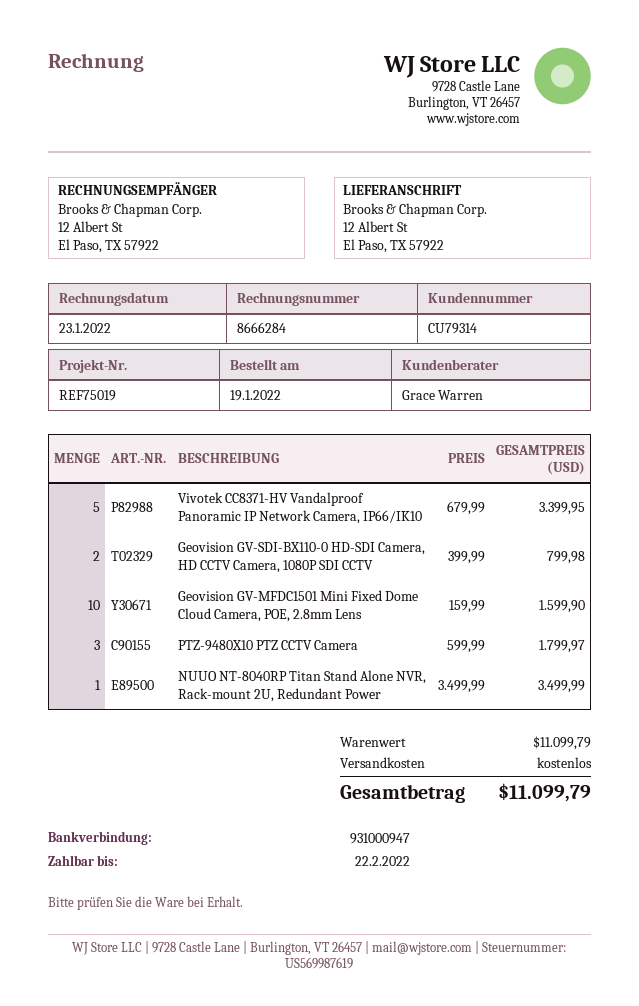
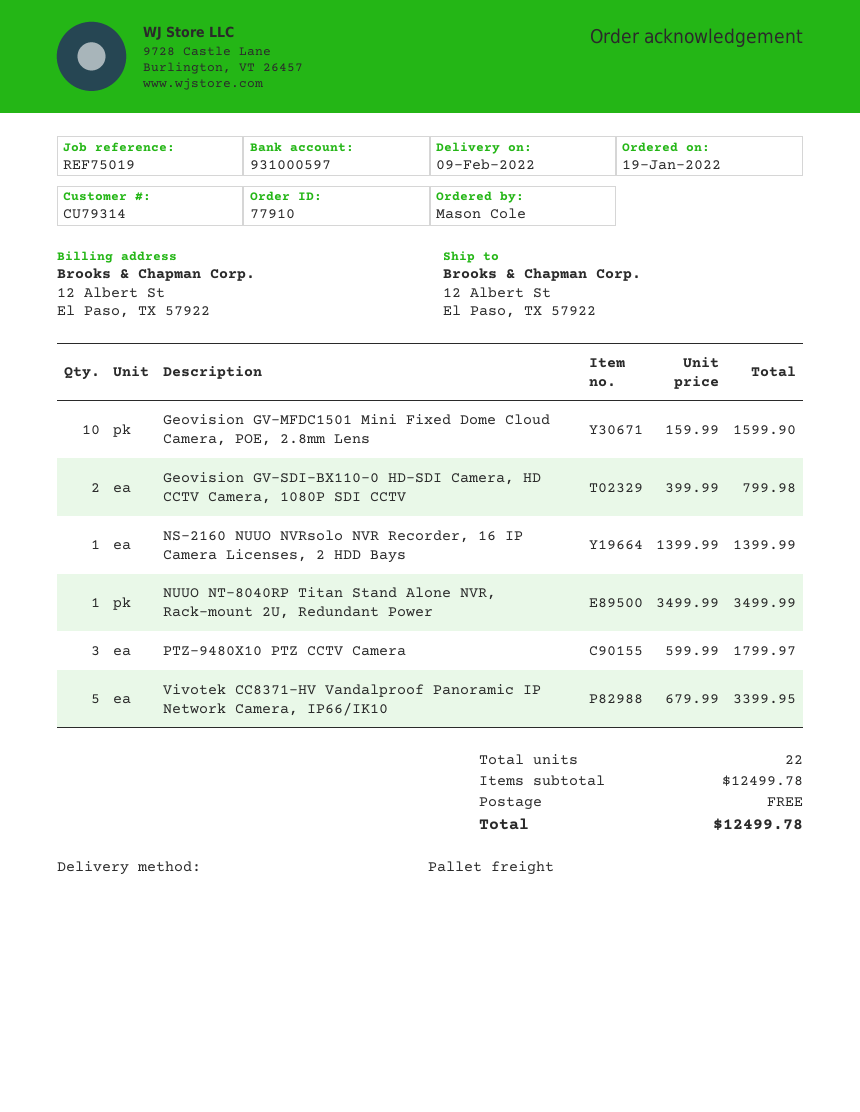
bank account: 931000947 -> 931000597
NS-2160 NUUO NVRsolo NVR Recorder, 16 IP Camera Licenses, 2 HDD Bays: none -> 1 x 1399.99 = 1399.99
subtotal: 11099.79 -> 12499.78
total: 11099.79 -> 12499.78

